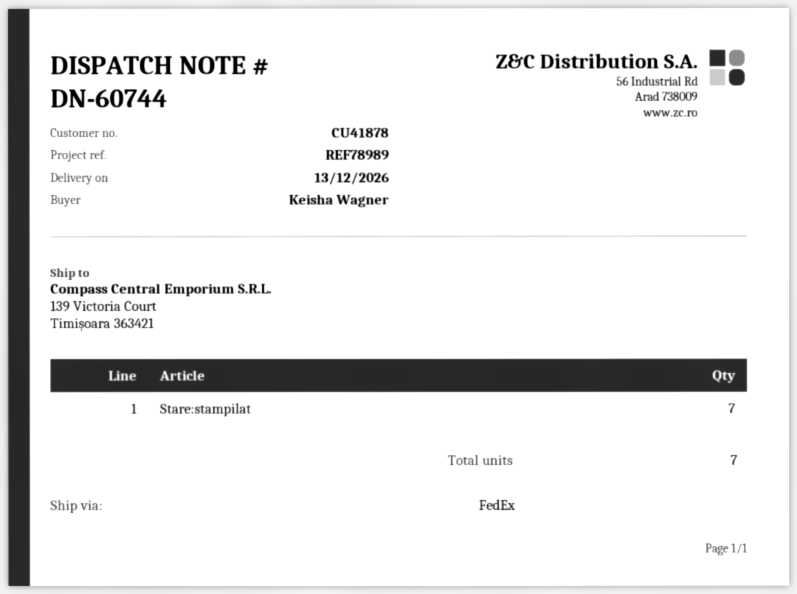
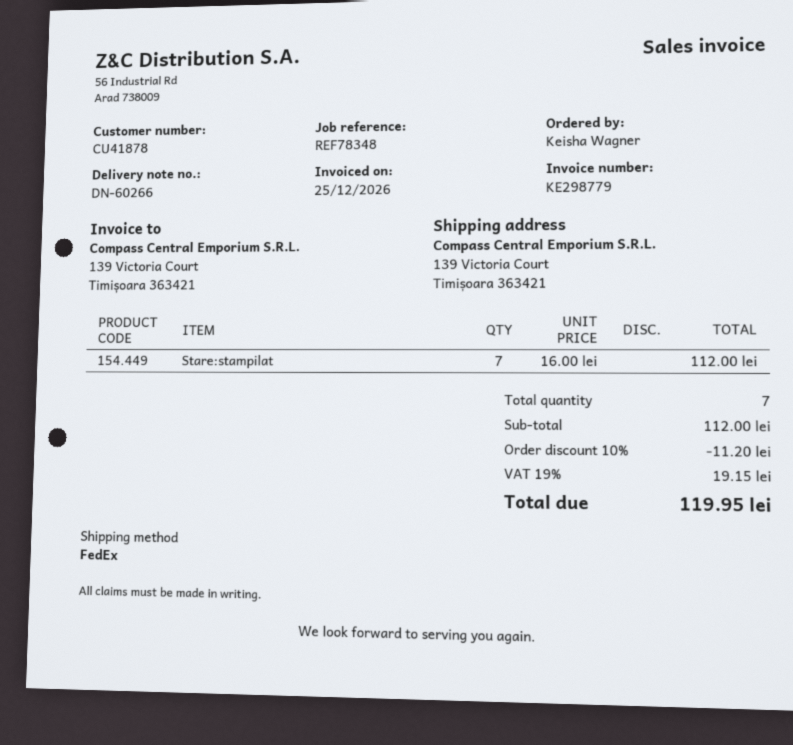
delivery note number: DN-60744 -> DN-60266
reference: REF78989 -> REF78348

